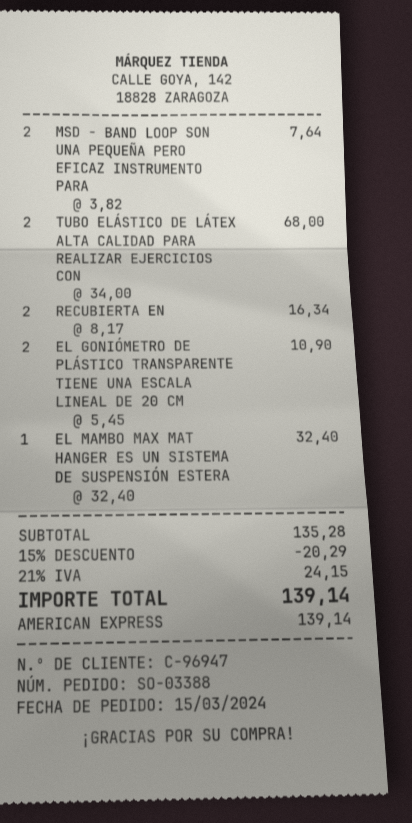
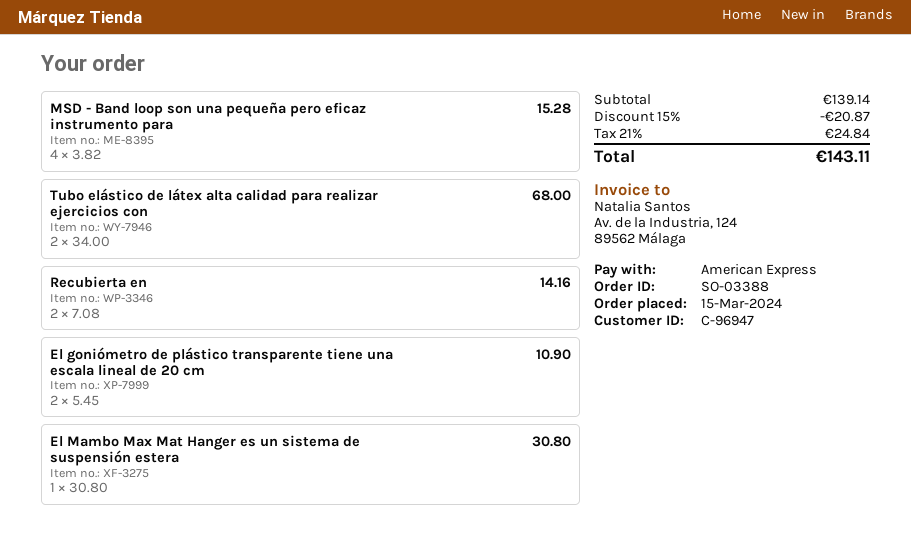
MSD - BAND LOOP SON UNA PEQUEÑA PERO EFICAZ INSTRUMENTO PARA: 2 x 3.82 = 7.64 -> 4 x 3.82 = 15.28
RECUBIERTA EN: 2 x 8.17 = 16.34 -> 2 x 7.08 = 14.16
EL MAMBO MAX MAT HANGER ES UN SISTEMA DE SUSPENSIÓN ESTERA: 1 x 32.40 = 32.40 -> 1 x 30.80 = 30.80
subtotal: 135.28 -> 139.14
discount: 15% = 20.29 -> 15% = 20.87
tax: 21% = 24.15 -> 21% = 24.84
total: 139.14 -> 143.11

